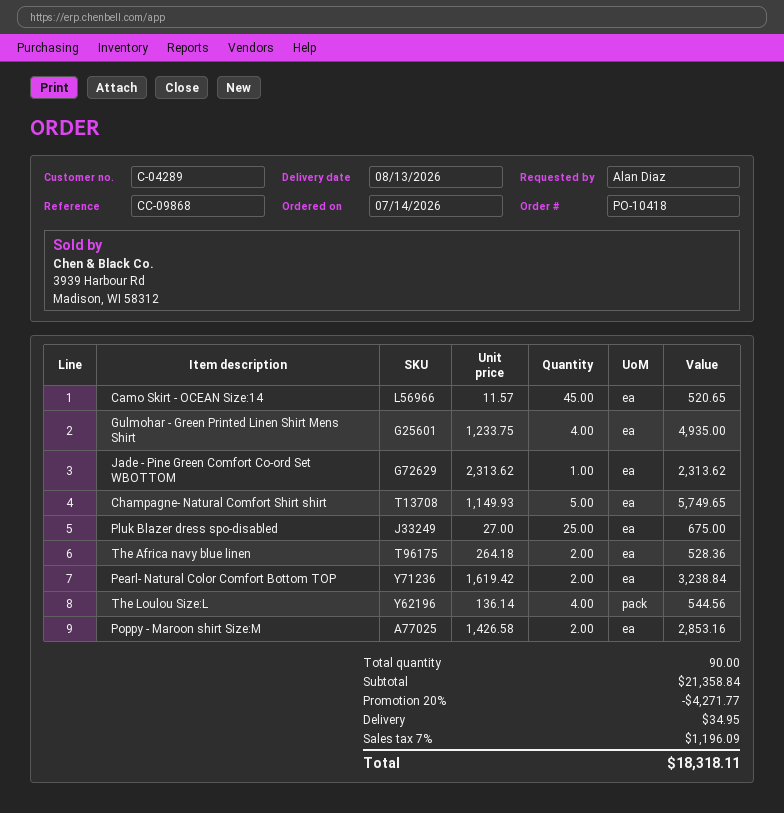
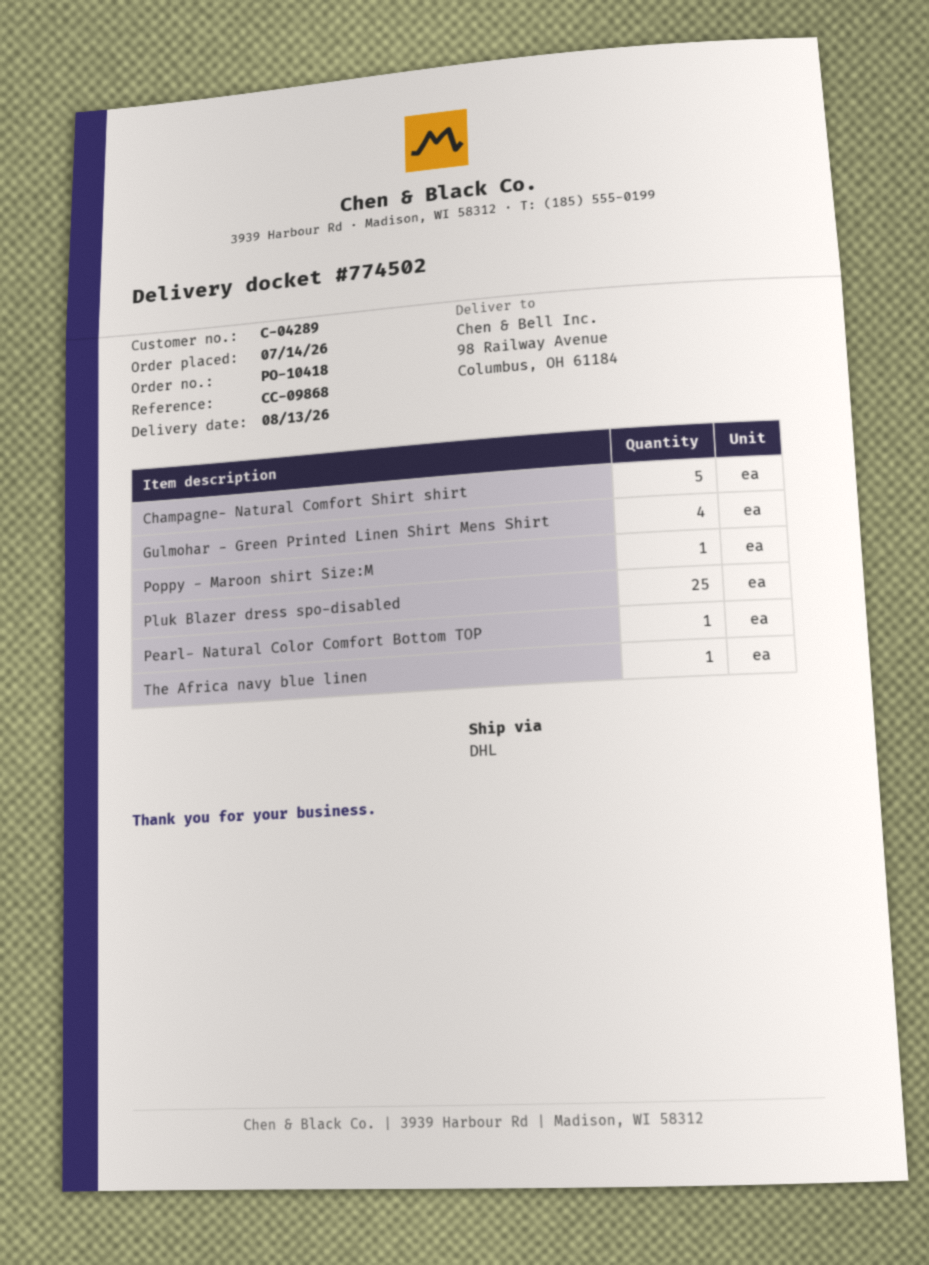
Camo Skirt - OCEAN Size:14: 45 -> none
Jade - Pine Green Comfort Co-ord Set WBOTTOM: 1 -> none
The Africa navy blue linen: 2 -> 1
Pearl- Natural Color Comfort Bottom TOP: 2 -> 1
The Loulou Size:L: 4 -> none
Poppy - Maroon shirt Size:M: 2 -> 1

